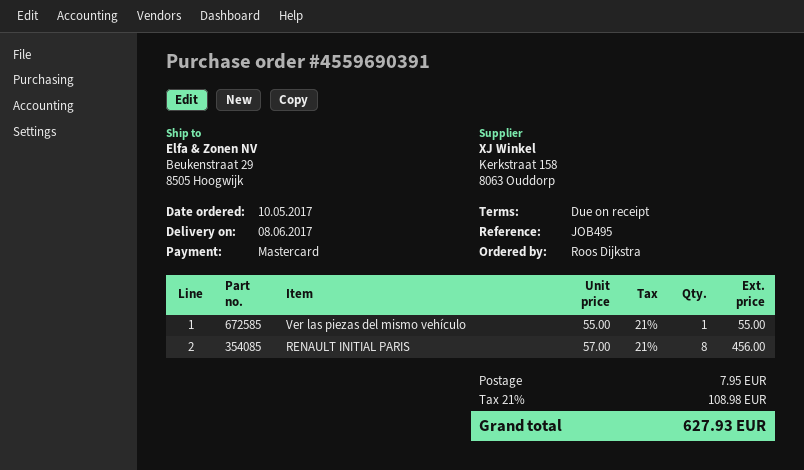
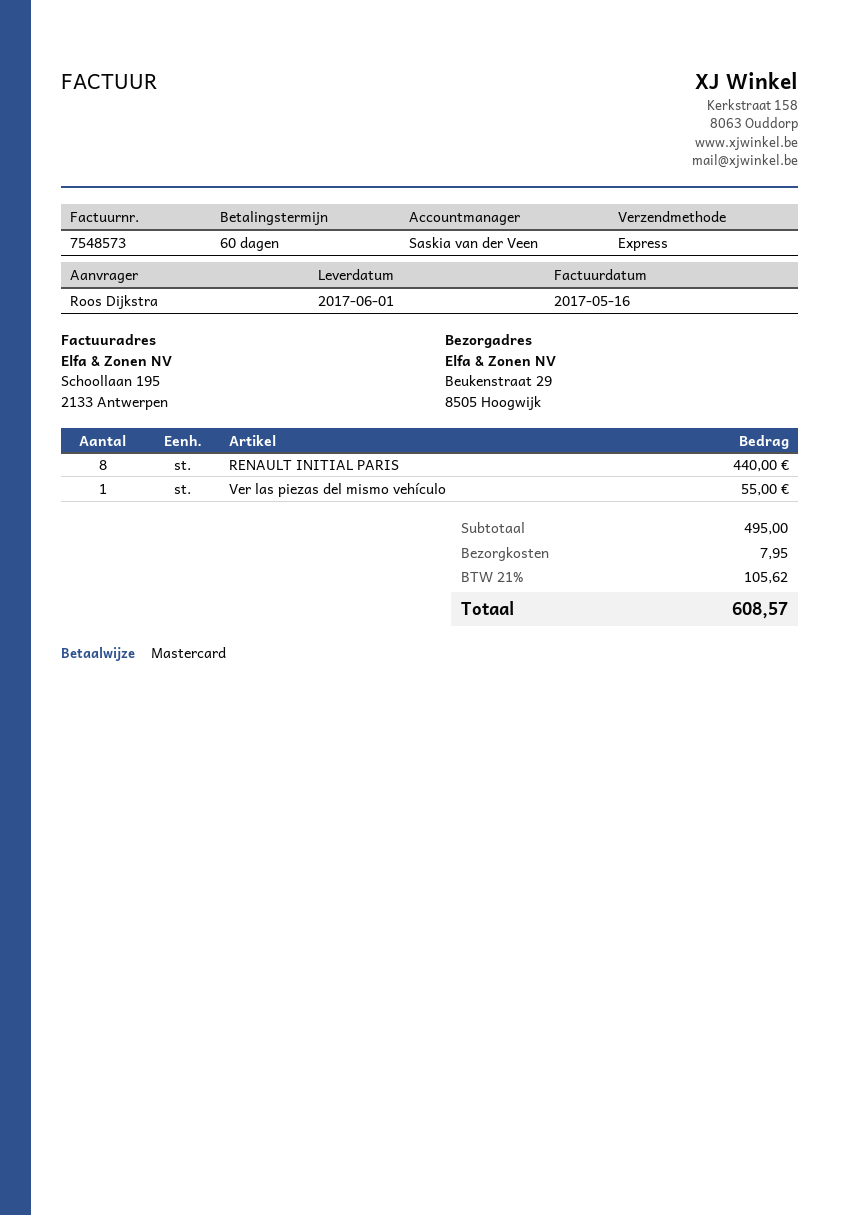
delivery date: 2017-06-08 -> 2017-06-01
payment terms: on receipt -> 60 days
RENAULT INITIAL PARIS: 8 for 456.00 -> 8 for 440.00
tax: 21% = 108.98 -> 21% = 105.62
total: 627.93 -> 608.57

